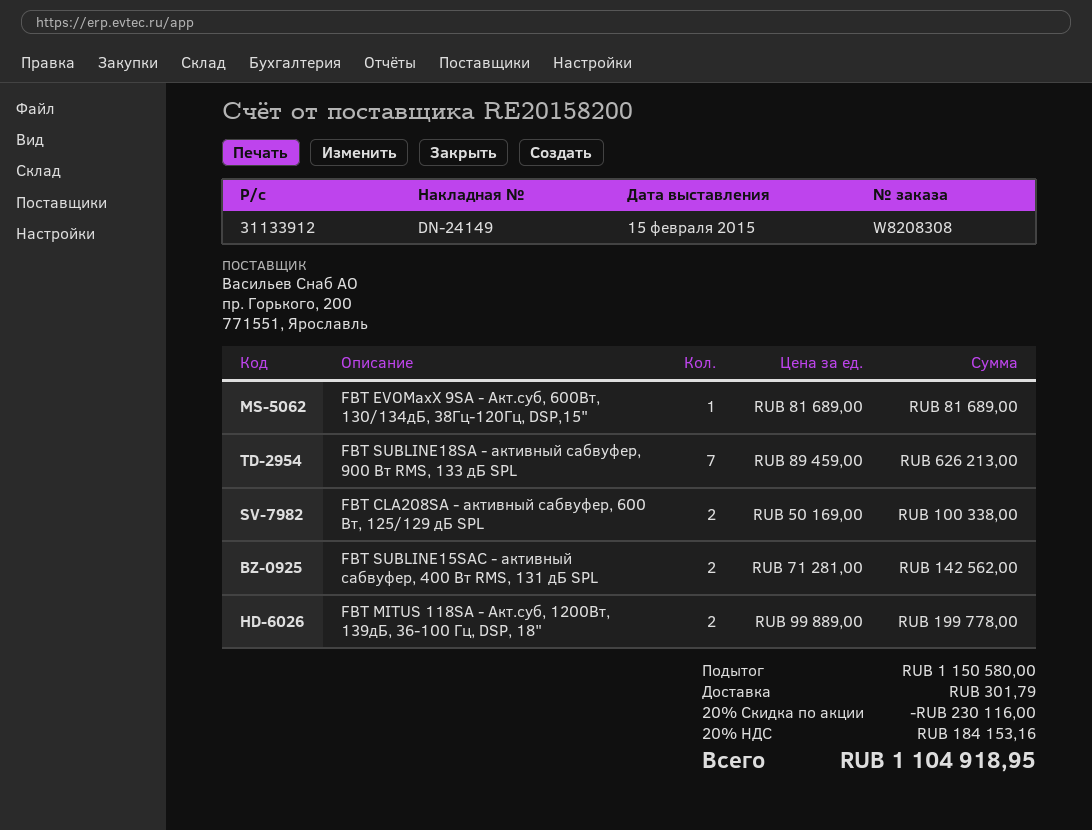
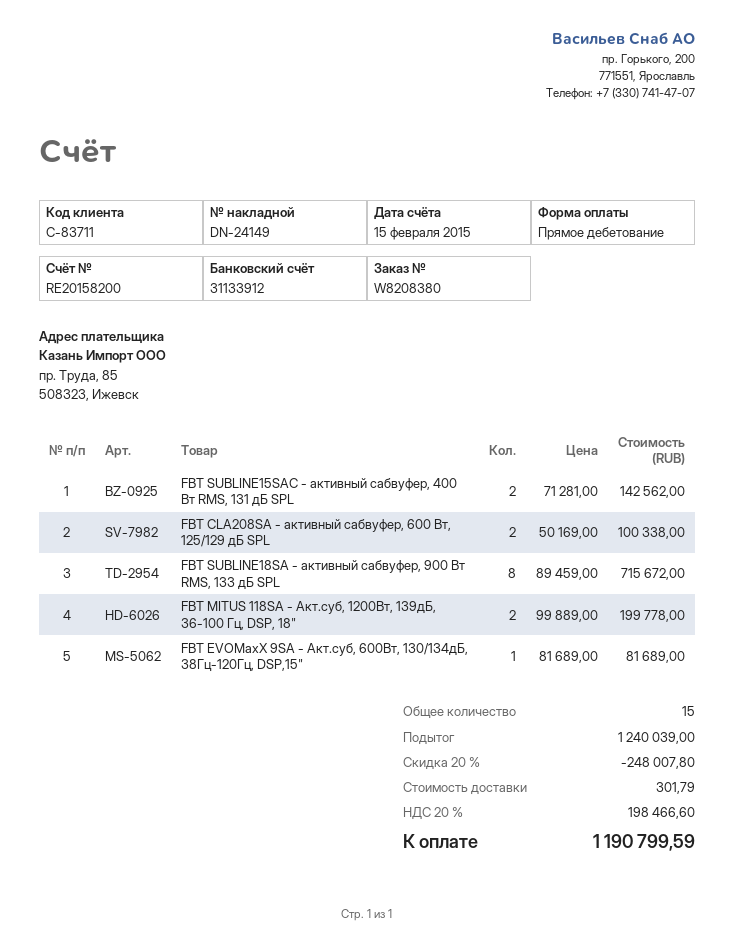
order number: W8208308 -> W8208380
FBT SUBLINE18SA - активный сабвуфер, 900 Вт RMS, 133 дБ SPL: 7 x 89459.00 = 626213.00 -> 8 x 89459.00 = 715672.00
subtotal: 1150580.00 -> 1240039.00
discount: 20% = 230116.00 -> 20% = 248007.80
tax: 20% = 184153.16 -> 20% = 198466.60
total: 1104918.95 -> 1190799.59

